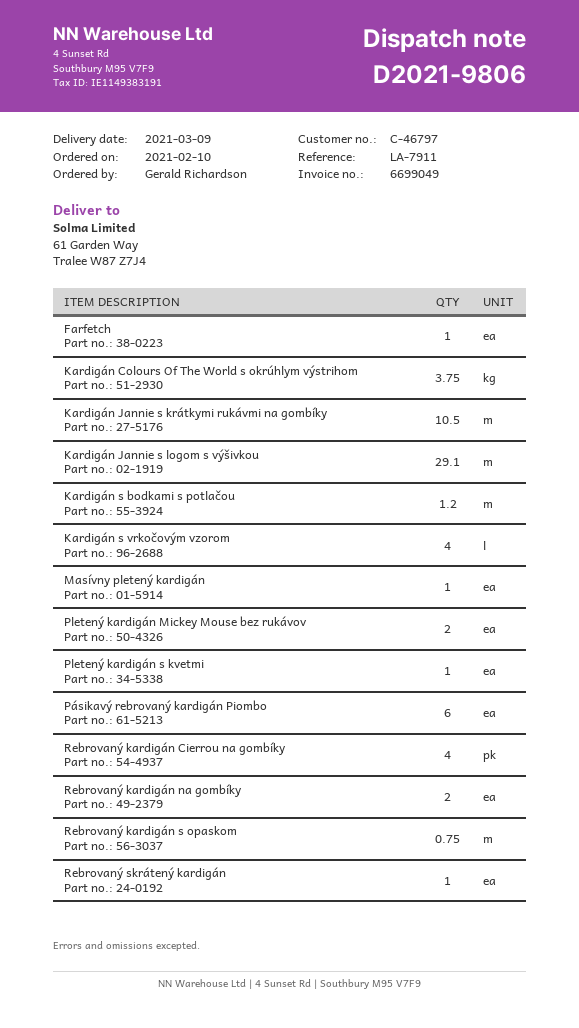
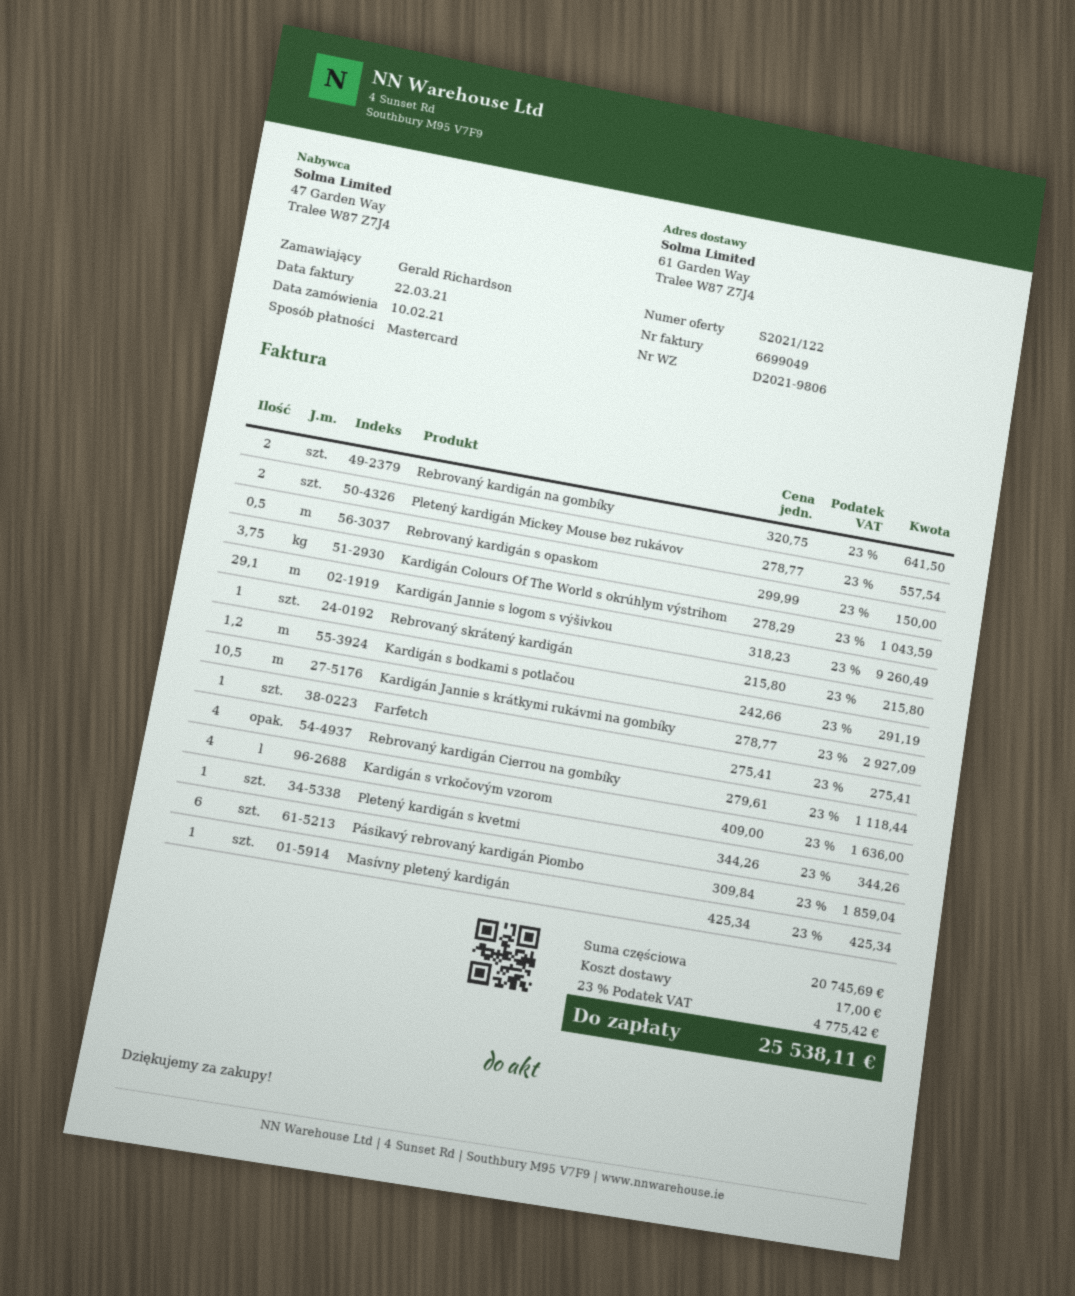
Rebrovaný kardigán s opaskom: 0.75 -> 0.5

